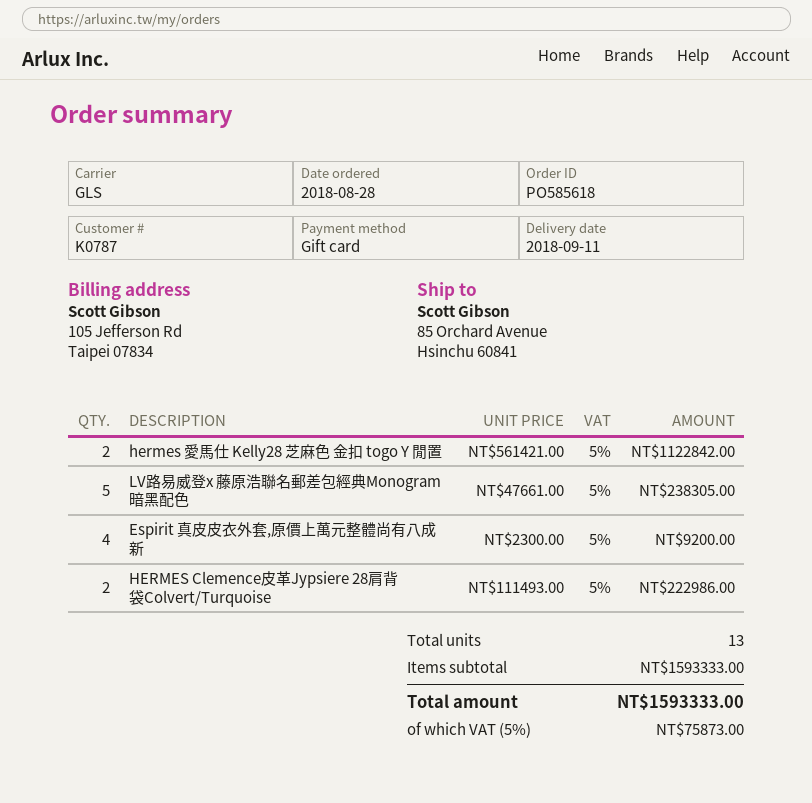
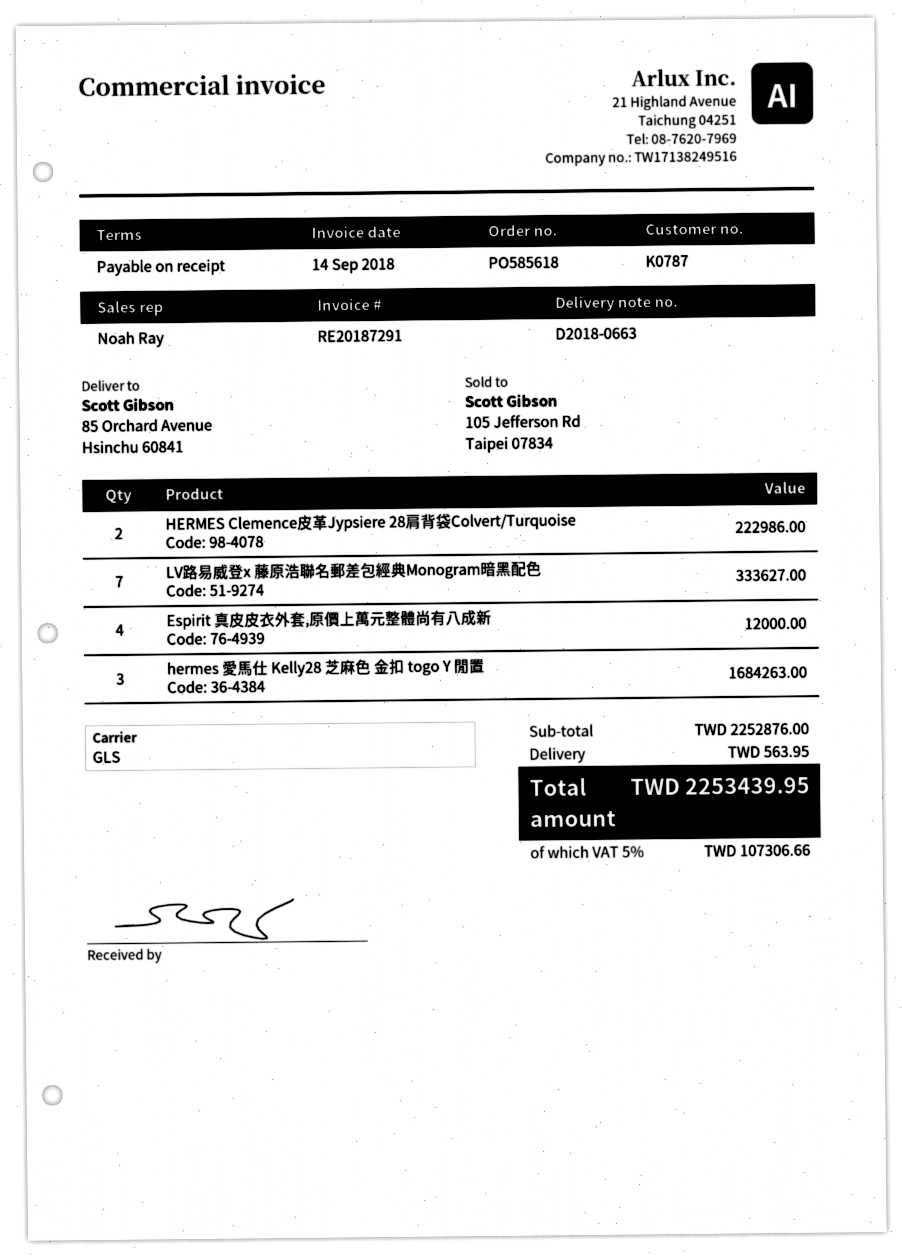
hermes 愛馬仕 Kelly28 芝麻色 金扣 togo Y 閒置: 2 for 1122842.00 -> 3 for 1684263.00
LV路易威登x 藤原浩聯名郵差包經典Monogram暗黑配色: 5 for 238305.00 -> 7 for 333627.00
Espirit 真皮皮衣外套,原價上萬元整體尚有八成新: 4 for 9200.00 -> 4 for 12000.00
subtotal: 1593333.00 -> 2252876.00
shipping: none -> 563.95
tax: 5% = 75873.00 -> 5% = 107306.66
total: 1593333.00 -> 2253439.95

